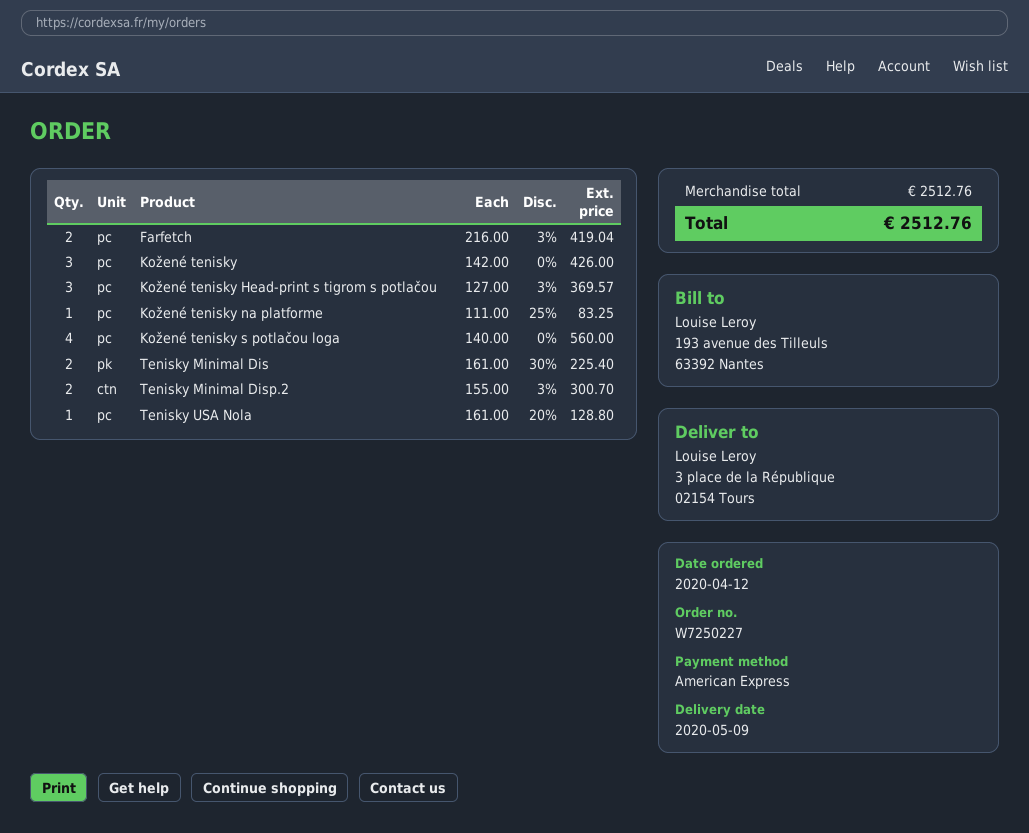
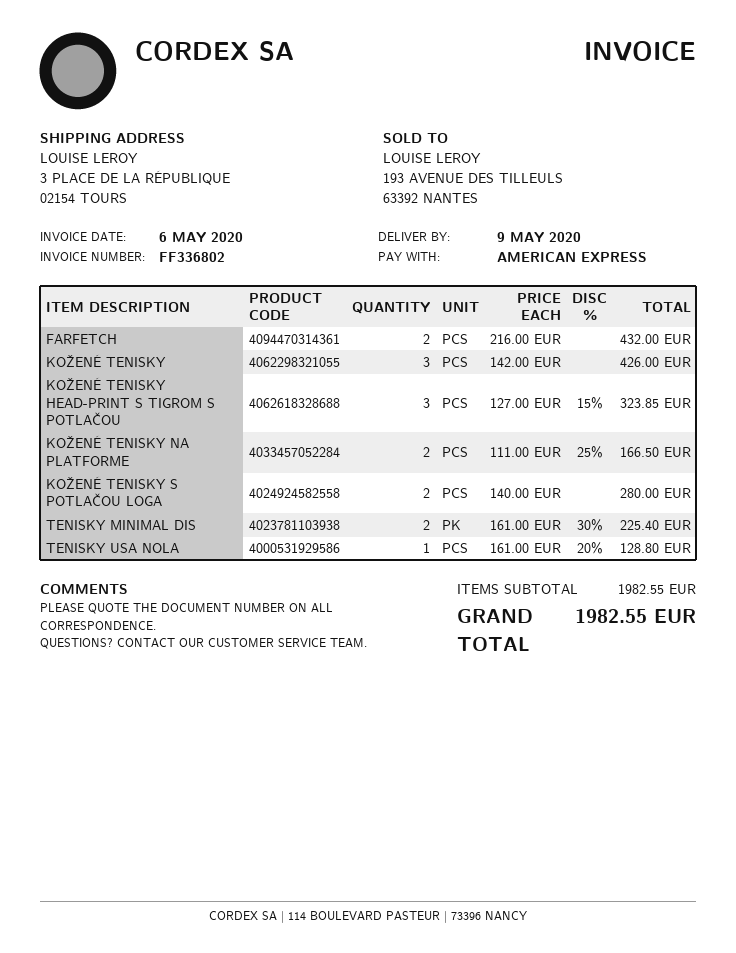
Farfetch: 2 x 216.00 - 3% = 419.04 -> 2 x 216.00 = 432.00
Kožené tenisky Head-print s tigrom s potlačou: 3 x 127.00 - 3% = 369.57 -> 3 x 127.00 - 15% = 323.85
Kožené tenisky na platforme: 1 x 111.00 - 25% = 83.25 -> 2 x 111.00 - 25% = 166.50
Kožené tenisky s potlačou loga: 4 x 140.00 = 560.00 -> 2 x 140.00 = 280.00
Tenisky Minimal Disp.2: 2 x 155.00 - 3% = 300.70 -> none
subtotal: 2512.76 -> 1982.55
total: 2512.76 -> 1982.55

